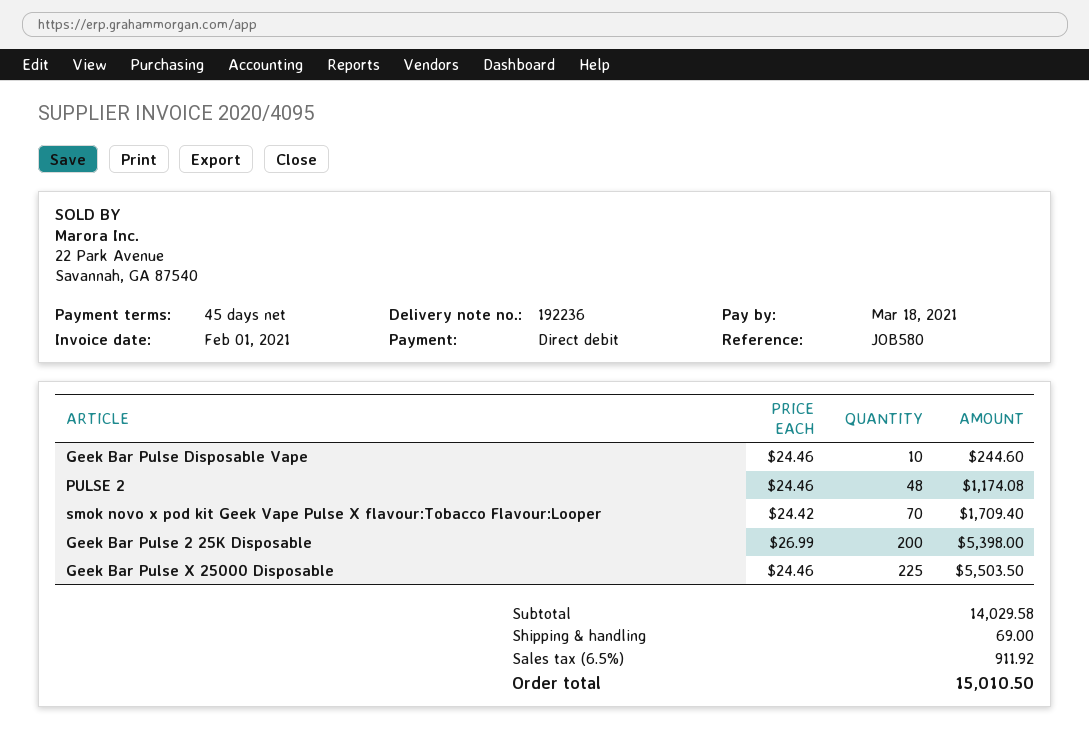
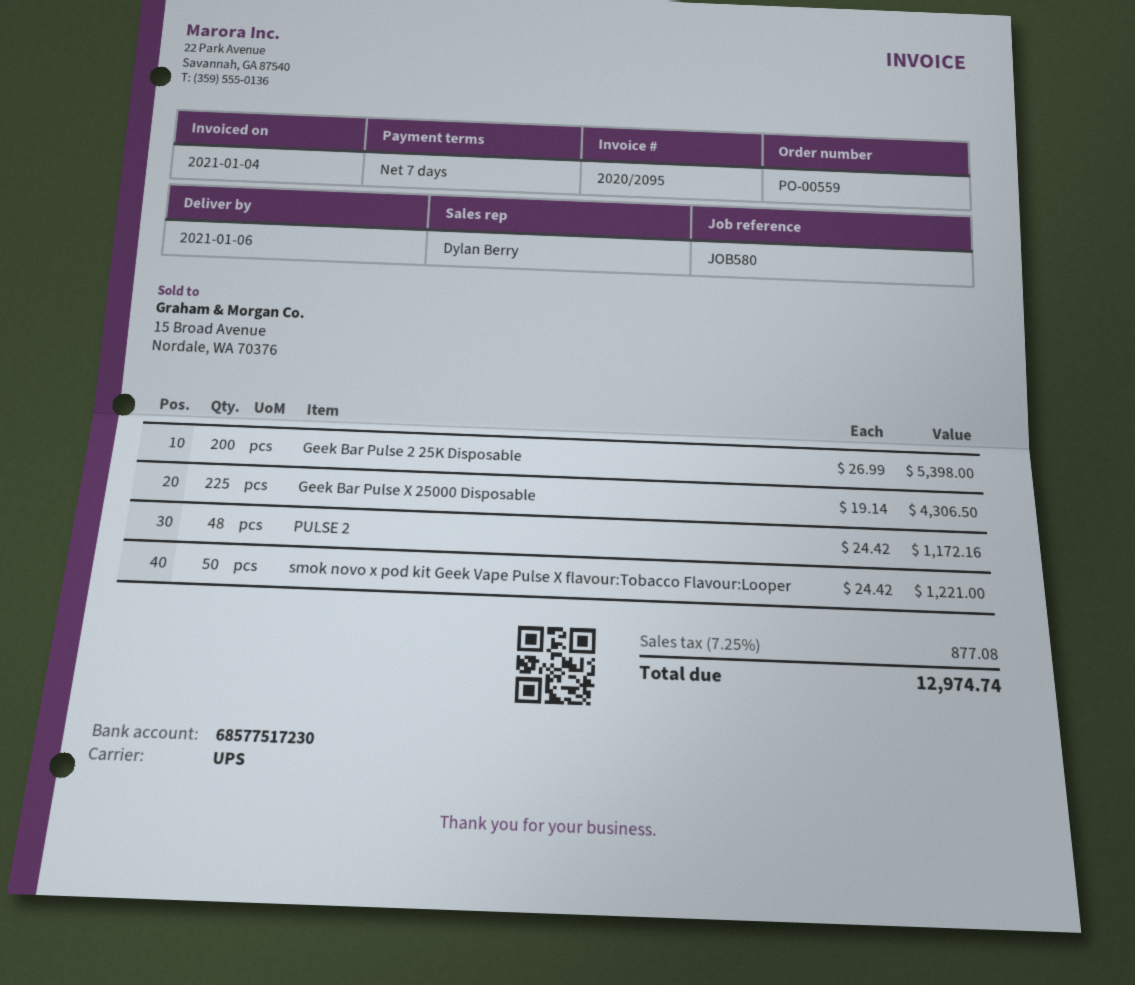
invoice number: 2020/4095 -> 2020/2095
invoice date: 2021-02-01 -> 2021-01-04
payment terms: 45 days -> 7 days
Geek Bar Pulse Disposable Vape: 10 x 24.46 = 244.60 -> none
PULSE 2: 48 x 24.46 = 1174.08 -> 48 x 24.42 = 1172.16
smok novo x pod kit Geek Vape Pulse X flavour:Tobacco Flavour:Looper: 70 x 24.42 = 1709.40 -> 50 x 24.42 = 1221.00
Geek Bar Pulse X 25000 Disposable: 225 x 24.46 = 5503.50 -> 225 x 19.14 = 4306.50
shipping: 69.00 -> none
tax: 6.5% = 911.92 -> 7.25% = 877.08
total: 15010.50 -> 12974.74

